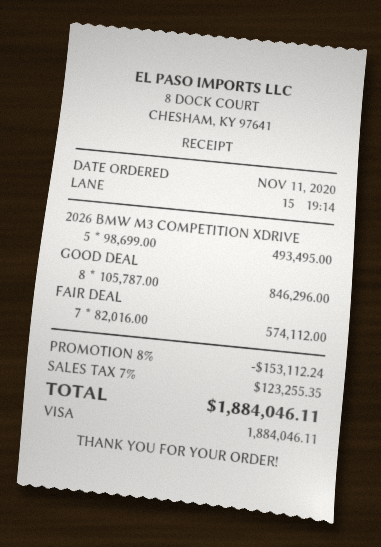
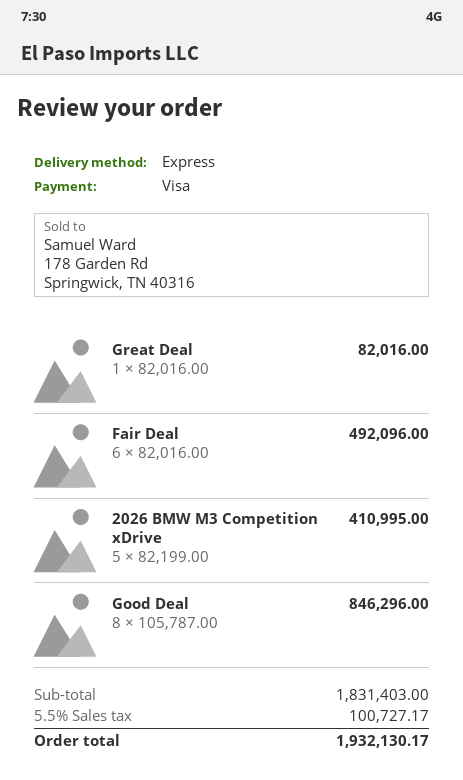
2026 BMW M3 COMPETITION XDRIVE: 5 x 98699.00 = 493495.00 -> 5 x 82199.00 = 410995.00
FAIR DEAL: 7 x 82016.00 = 574112.00 -> 6 x 82016.00 = 492096.00
Great Deal: none -> 1 x 82016.00 = 82016.00
discount: 8% = 153112.24 -> none
tax: 7% = 123255.35 -> 5.5% = 100727.17
total: 1884046.11 -> 1932130.17

